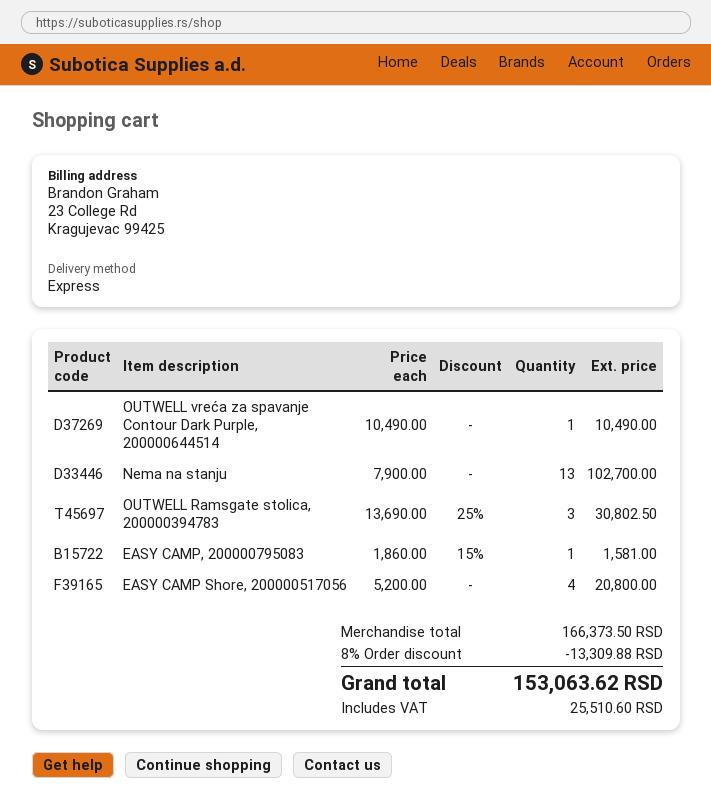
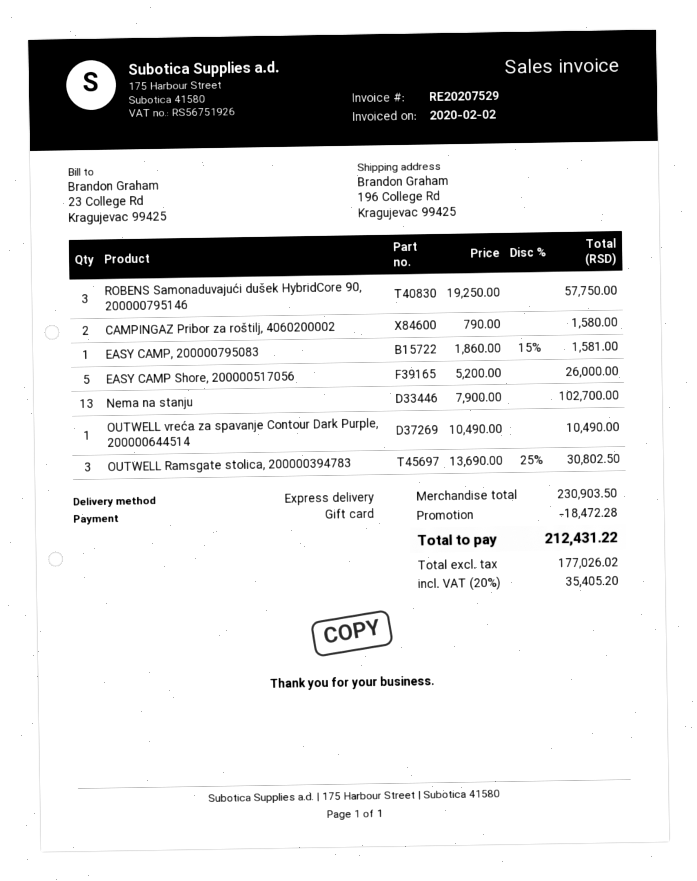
EASY CAMP Shore, 200000517056: 4 x 5200.00 = 20800.00 -> 5 x 5200.00 = 26000.00
ROBENS Samonaduvajući dušek HybridCore 90, 200000795146: none -> 3 x 19250.00 = 57750.00
CAMPINGAZ Pribor za roštilj, 4060200002: none -> 2 x 790.00 = 1580.00
subtotal: 166373.50 -> 230903.50
discount: 13309.88 -> 18472.28
tax: 25510.60 -> 35405.20
total: 153063.62 -> 212431.22

